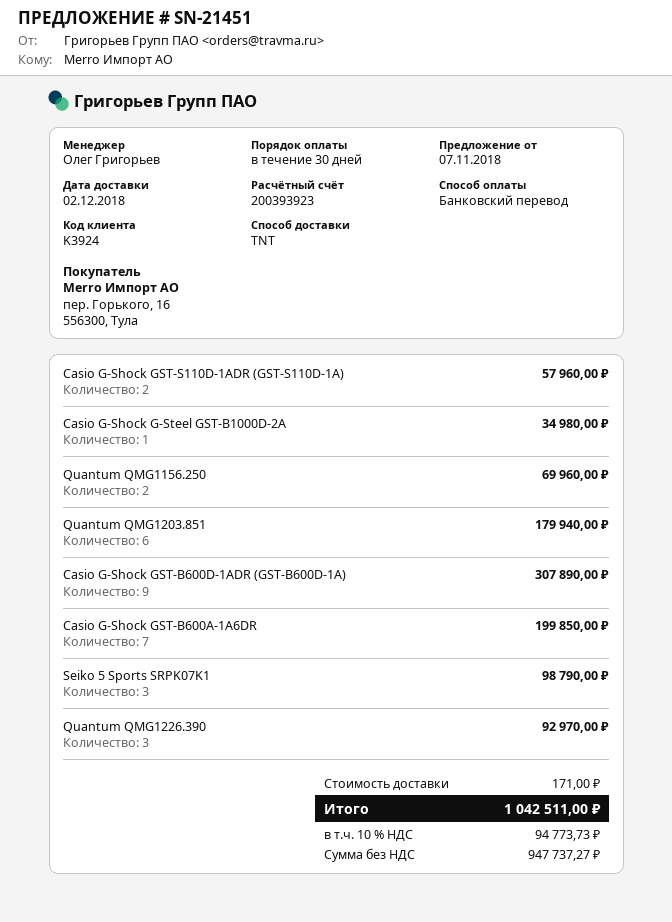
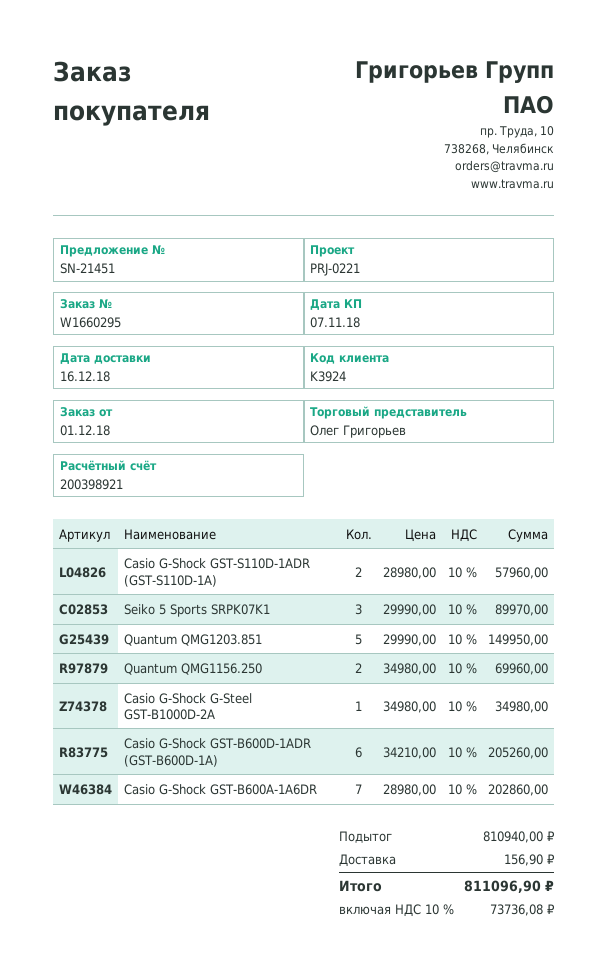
delivery date: 2018-12-02 -> 2018-12-16
bank account: 200393923 -> 200398921
Quantum QMG1203.851: 6 for 179940.00 -> 5 for 149950.00
Casio G-Shock GST-B600D-1ADR (GST-B600D-1A): 9 for 307890.00 -> 6 for 205260.00
Casio G-Shock GST-B600A-1A6DR: 7 for 199850.00 -> 7 for 202860.00
Seiko 5 Sports SRPK07K1: 3 for 98790.00 -> 3 for 89970.00
Quantum QMG1226.390: 3 for 92970.00 -> none
shipping: 171.00 -> 156.90
tax: 10% = 94773.73 -> 10% = 73736.08
total: 1042511.00 -> 811096.90

